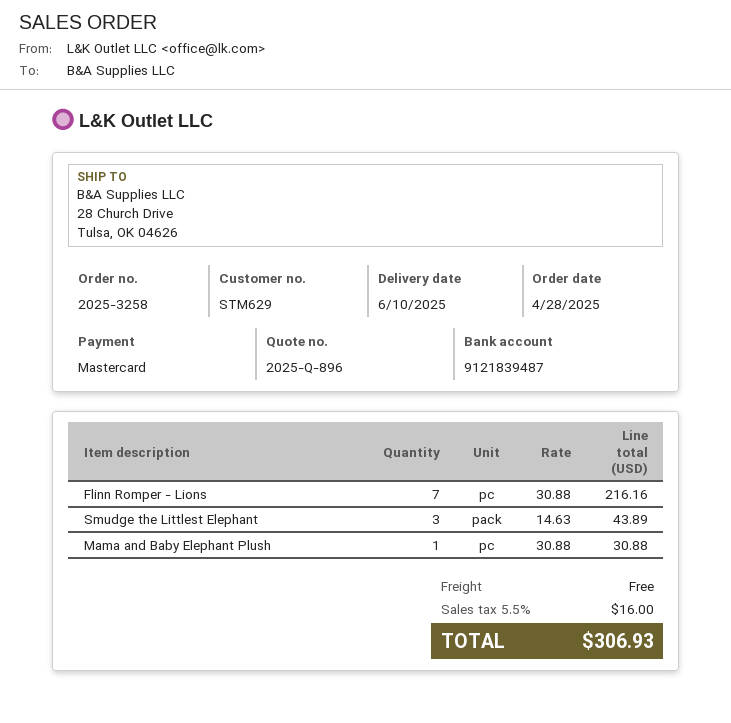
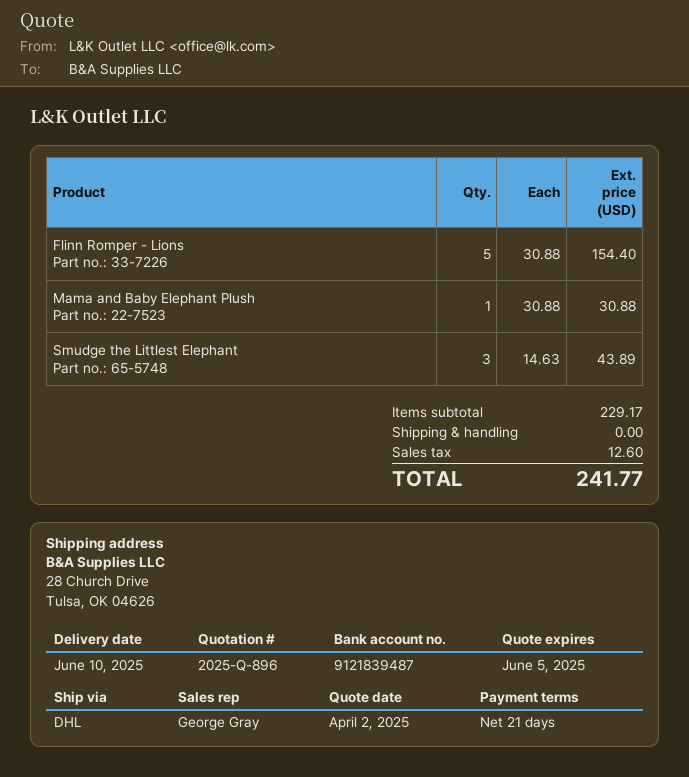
Flinn Romper - Lions: 7 x 30.88 = 216.16 -> 5 x 30.88 = 154.40
tax: 16.00 -> 12.60
total: 306.93 -> 241.77

